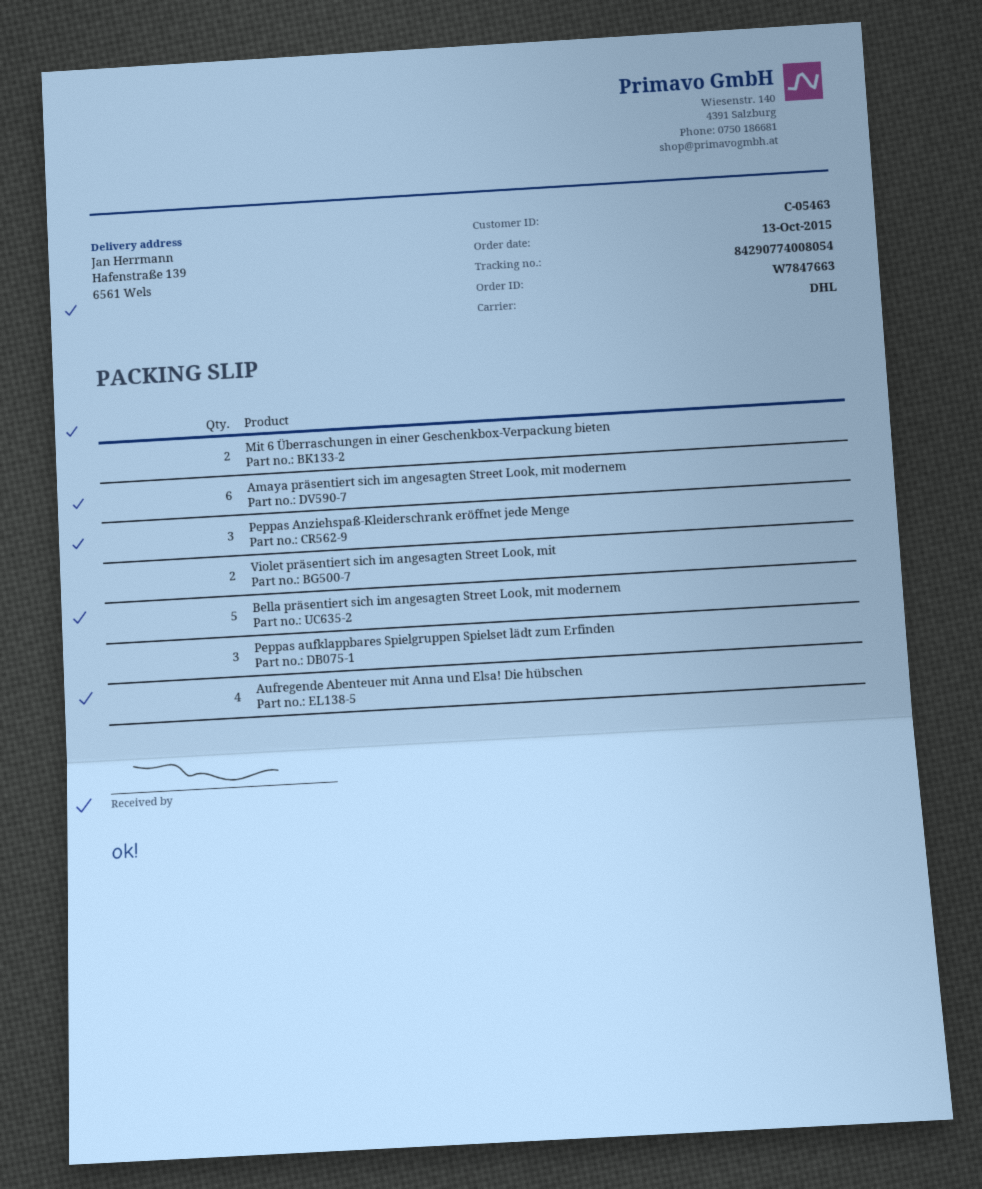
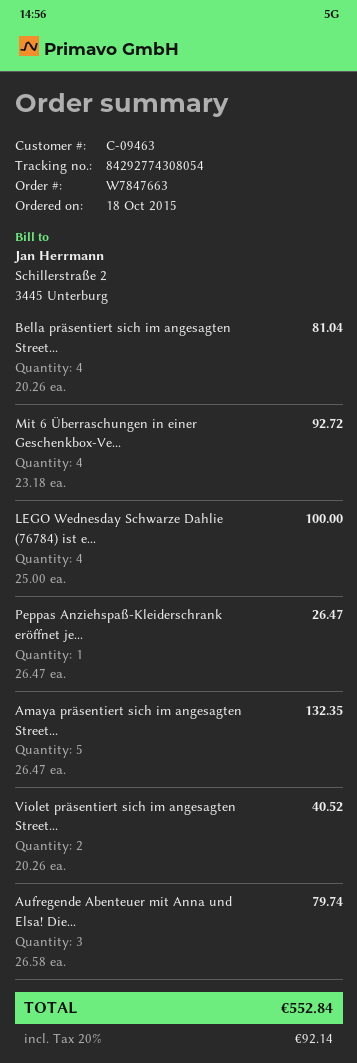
order date: 2015-10-13 -> 2015-10-18
customer number: C-05463 -> C-09463
tracking number: 84290774008054 -> 84292774308054
Mit 6 Überraschungen in einer Geschenkbox-Verpackung bieten: 2 -> 4
Amaya präsentiert sich im angesagten Street Look, mit modernem: 6 -> 5
Peppas Anziehspaß-Kleiderschrank eröffnet jede Menge: 3 -> 1
Bella präsentiert sich im angesagten Street Look, mit modernem: 5 -> 4
Peppas aufklappbares Spielgruppen Spielset lädt zum Erfinden: 3 -> none
Aufregende Abenteuer mit Anna und Elsa! Die hübschen: 4 -> 3
LEGO Wednesday Schwarze Dahlie (76784) ist e...: none -> 4

